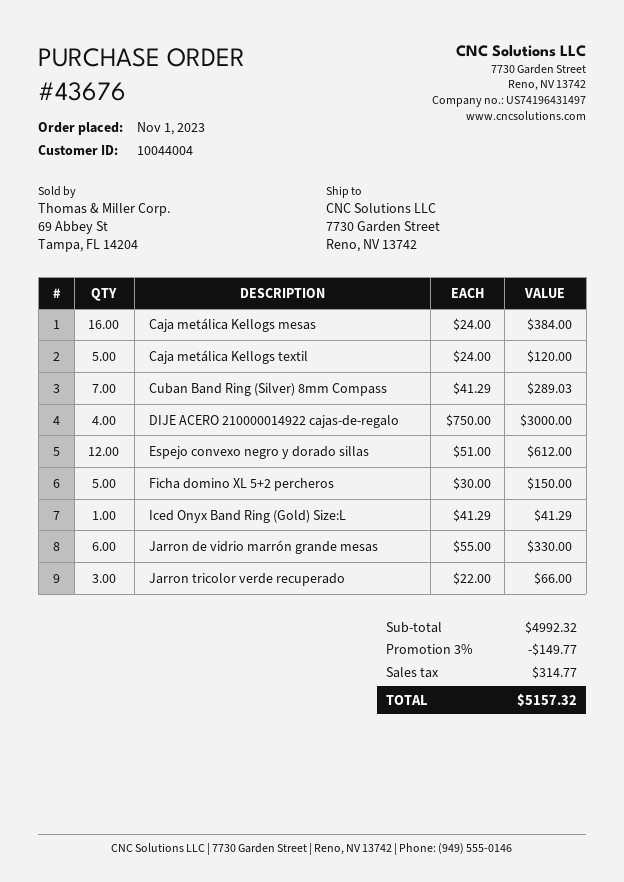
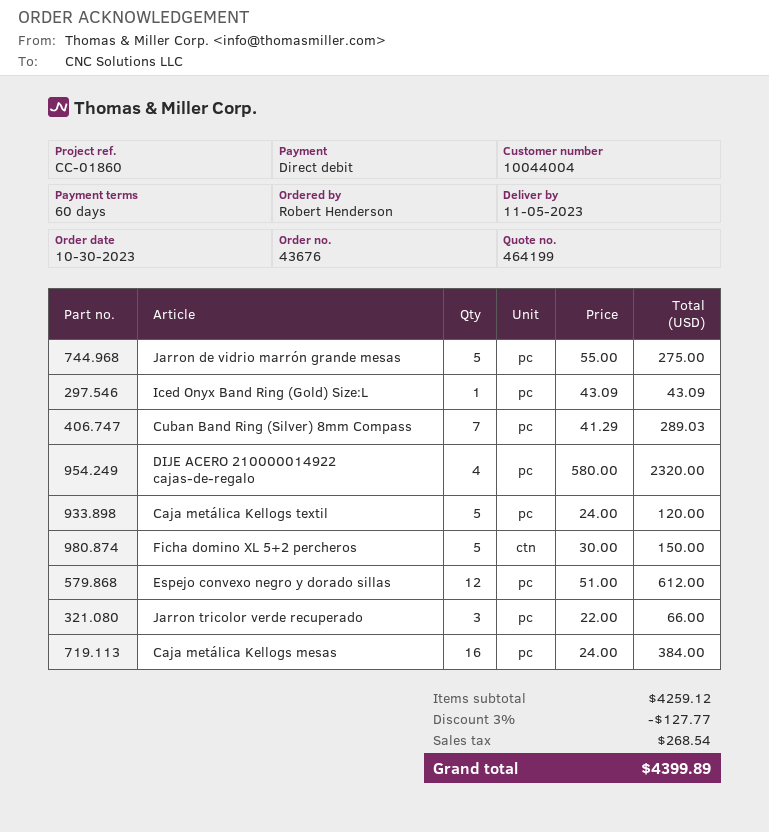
order date: 2023-11-01 -> 2023-10-30
DIJE ACERO 210000014922 cajas-de-regalo: 4 x 750.00 = 3000.00 -> 4 x 580.00 = 2320.00
Iced Onyx Band Ring (Gold) Size:L: 1 x 41.29 = 41.29 -> 1 x 43.09 = 43.09
Jarron de vidrio marrón grande mesas: 6 x 55.00 = 330.00 -> 5 x 55.00 = 275.00
subtotal: 4992.32 -> 4259.12
discount: 3% = 149.77 -> 3% = 127.77
tax: 314.77 -> 268.54
total: 5157.32 -> 4399.89

